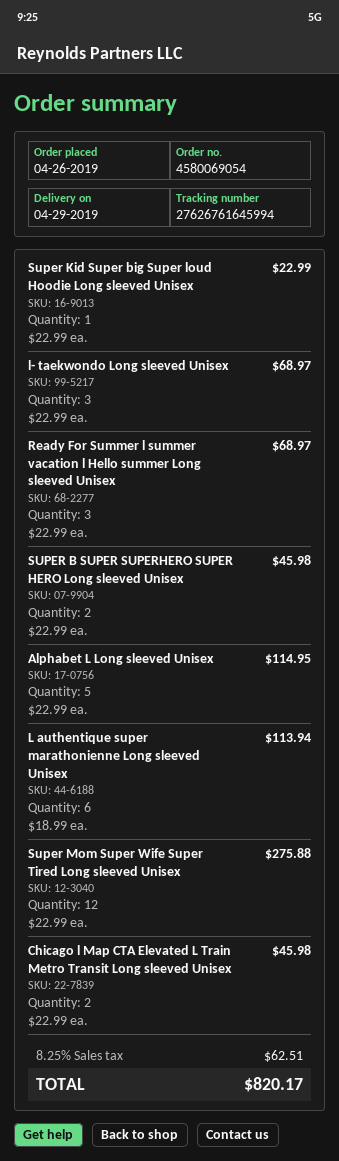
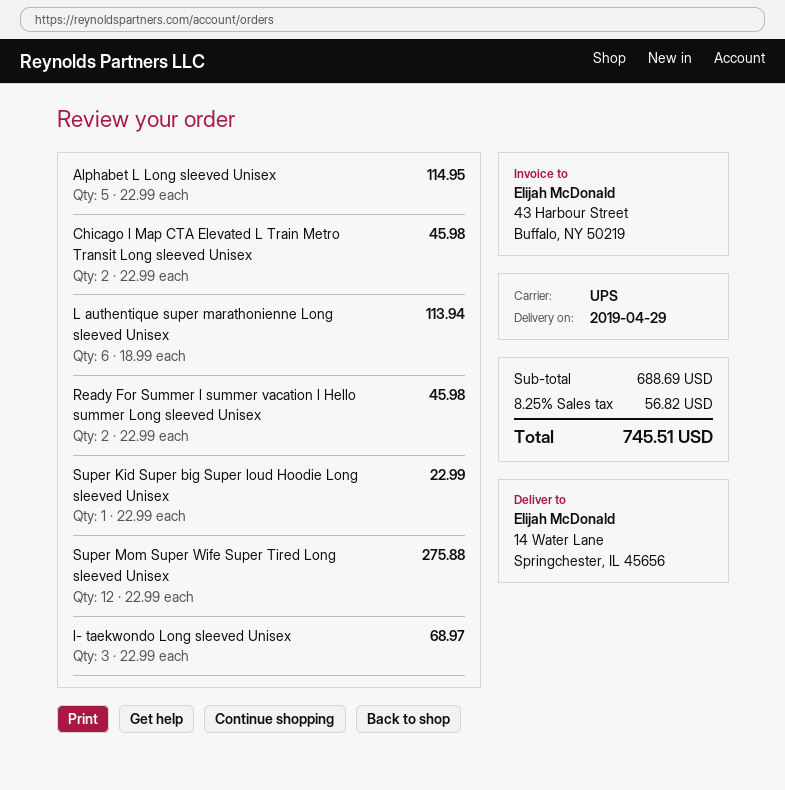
Ready For Summer l summer vacation l Hello summer Long sleeved Unisex: 3 x 22.99 = 68.97 -> 2 x 22.99 = 45.98
SUPER B SUPER SUPERHERO SUPER HERO Long sleeved Unisex: 2 x 22.99 = 45.98 -> none
tax: 8.25% = 62.51 -> 8.25% = 56.82
total: 820.17 -> 745.51

